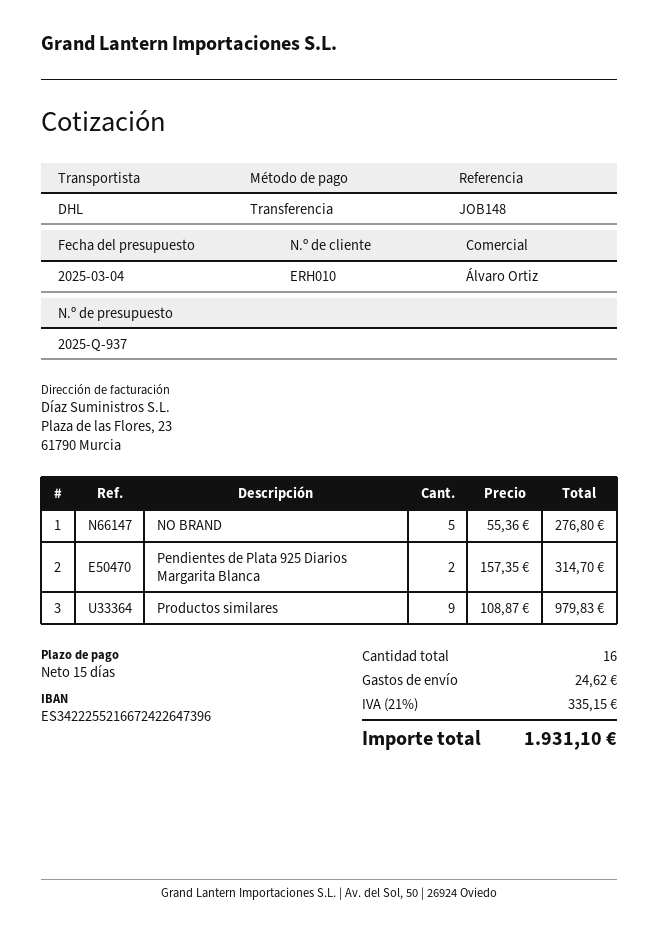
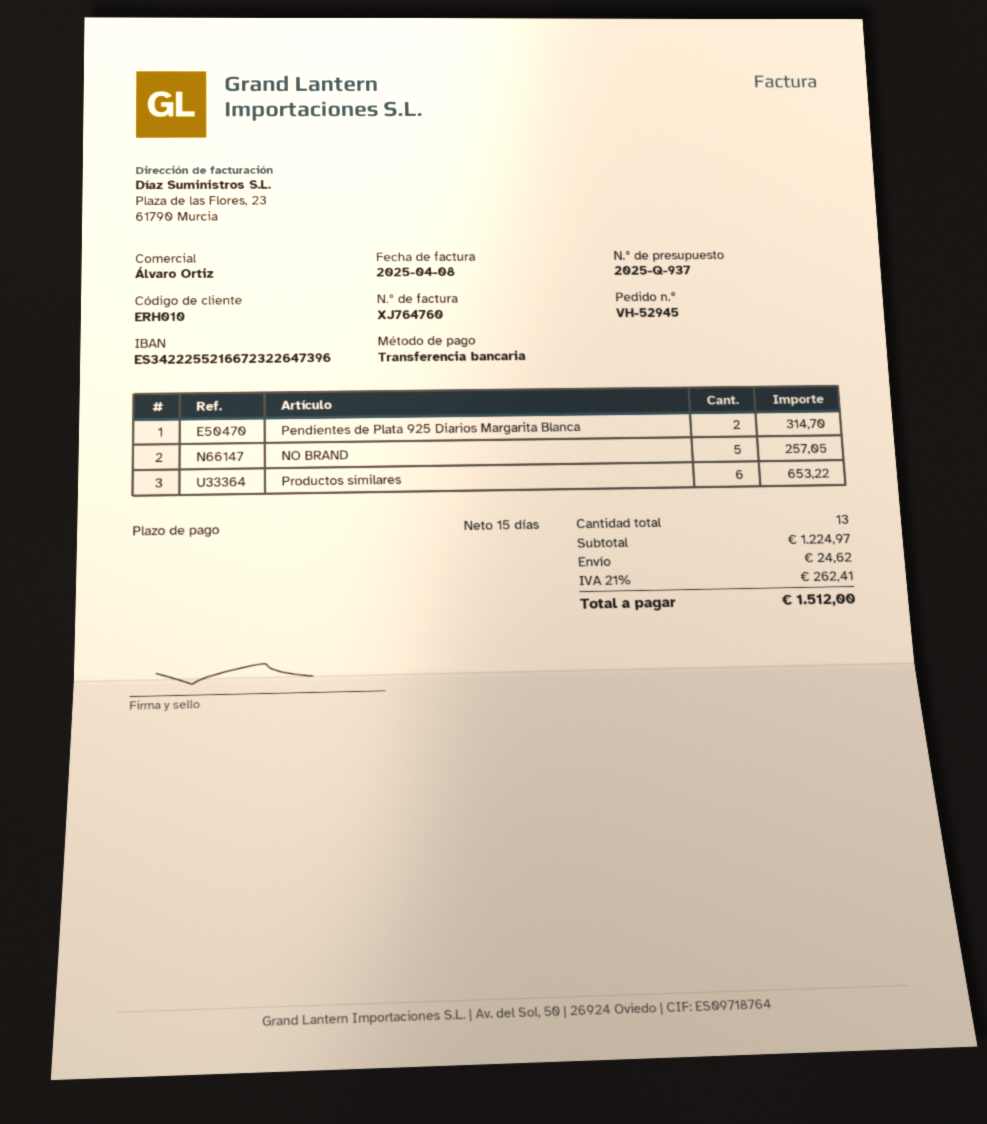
bank account: ES3422255216672422647396 -> ES3422255216672322647396
NO BRAND: 5 for 276.80 -> 5 for 257.05
Productos similares: 9 for 979.83 -> 6 for 653.22
total quantity: 16 -> 13
tax: 21% = 335.15 -> 21% = 262.41
total: 1931.10 -> 1512.00

